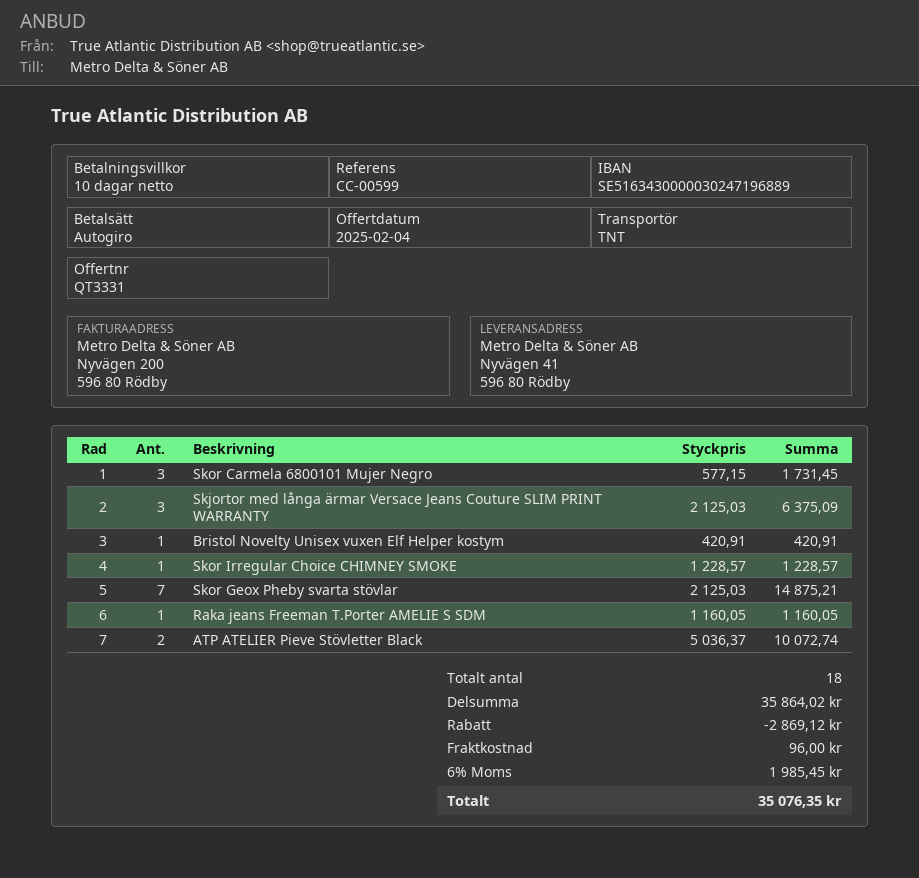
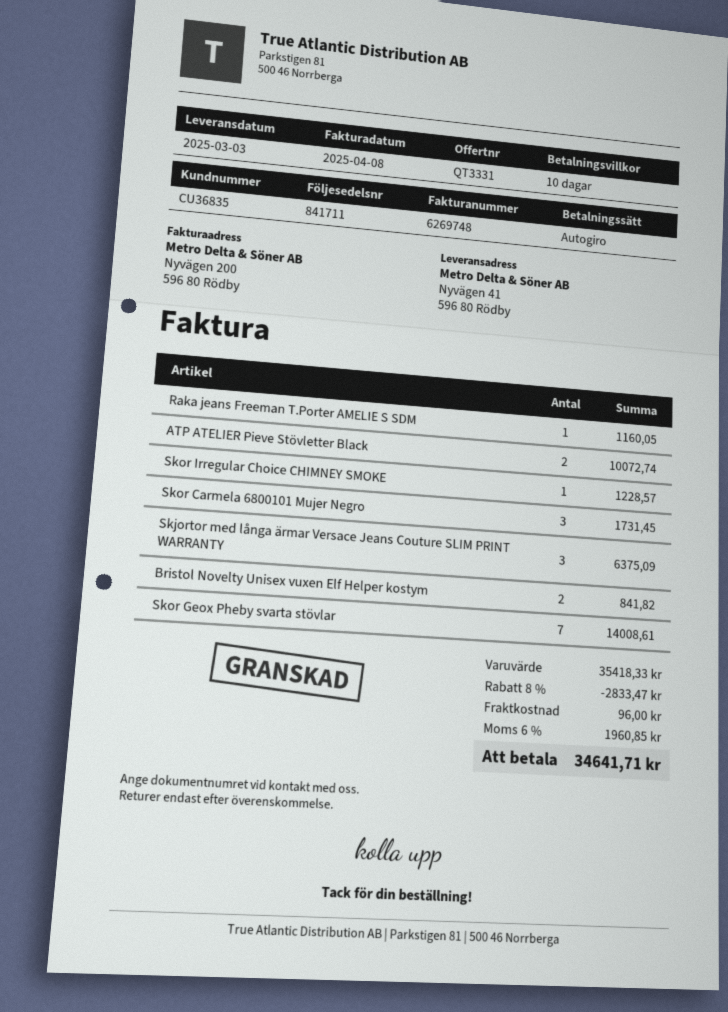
Bristol Novelty Unisex vuxen Elf Helper kostym: 1 for 420.91 -> 2 for 841.82
Skor Geox Pheby svarta stövlar: 7 for 14875.21 -> 7 for 14008.61
subtotal: 35864.02 -> 35418.33
discount: 2869.12 -> 2833.47
tax: 6% = 1985.45 -> 6% = 1960.85
total: 35076.35 -> 34641.71

